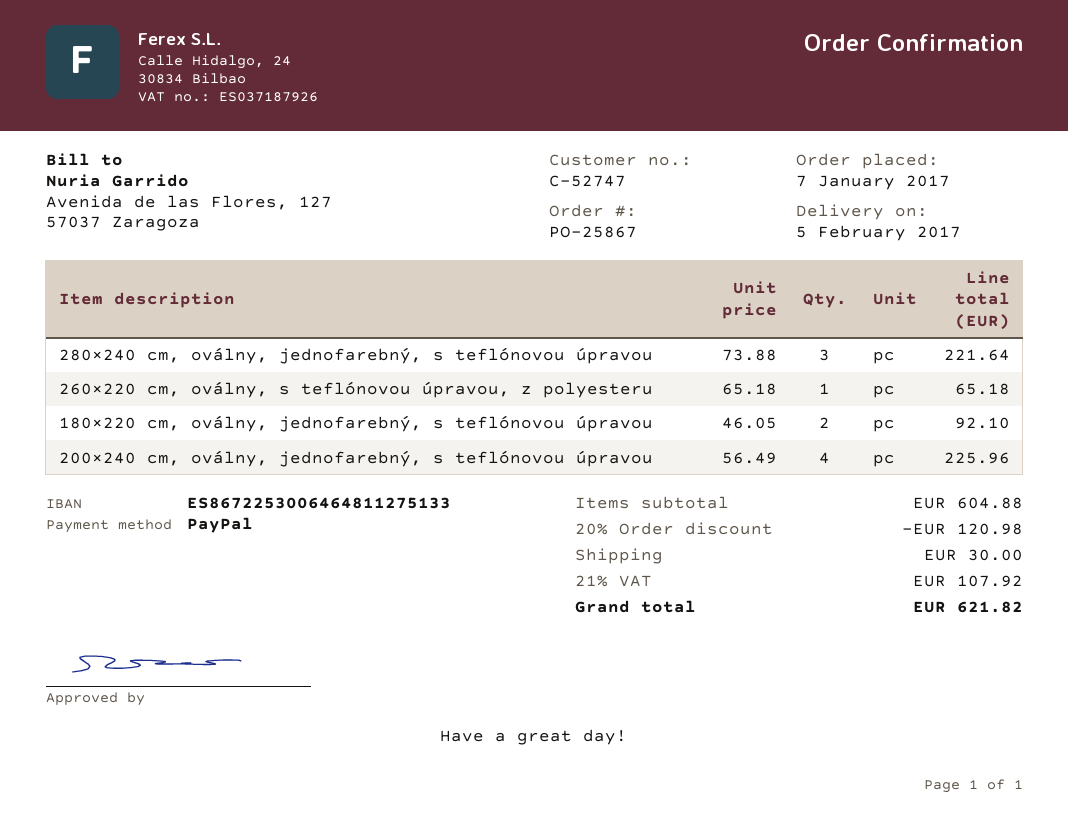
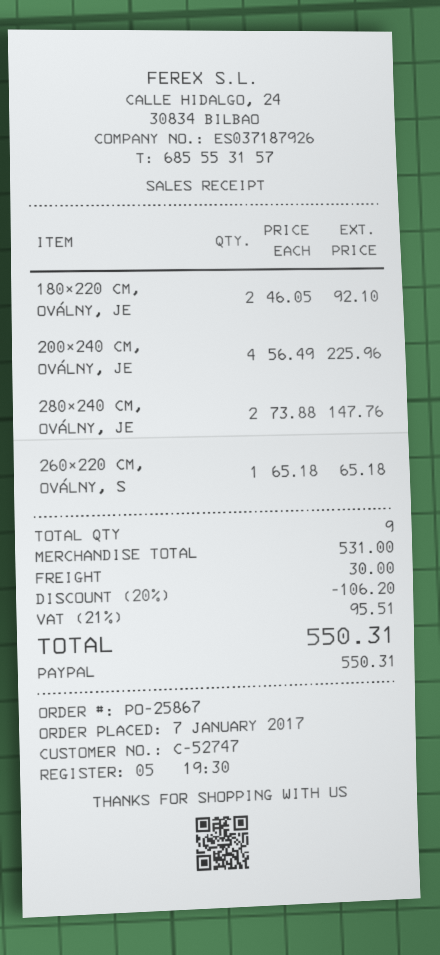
280×240 cm, oválny, jednofarebný, s teflónovou úpravou: 3 x 73.88 = 221.64 -> 2 x 73.88 = 147.76
subtotal: 604.88 -> 531.00
discount: 20% = 120.98 -> 20% = 106.20
tax: 21% = 107.92 -> 21% = 95.51
total: 621.82 -> 550.31

